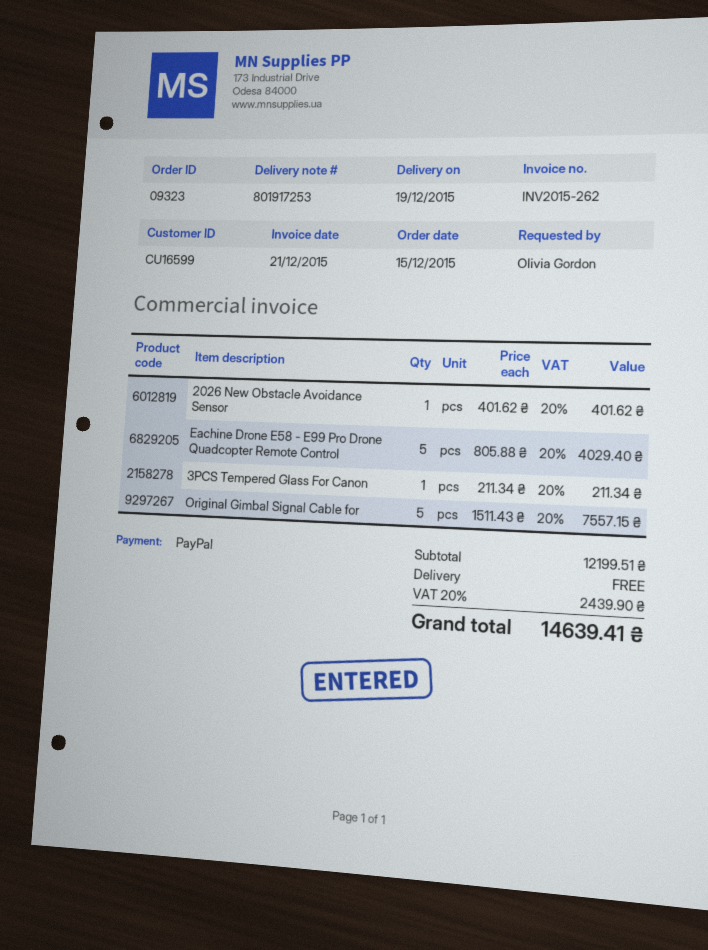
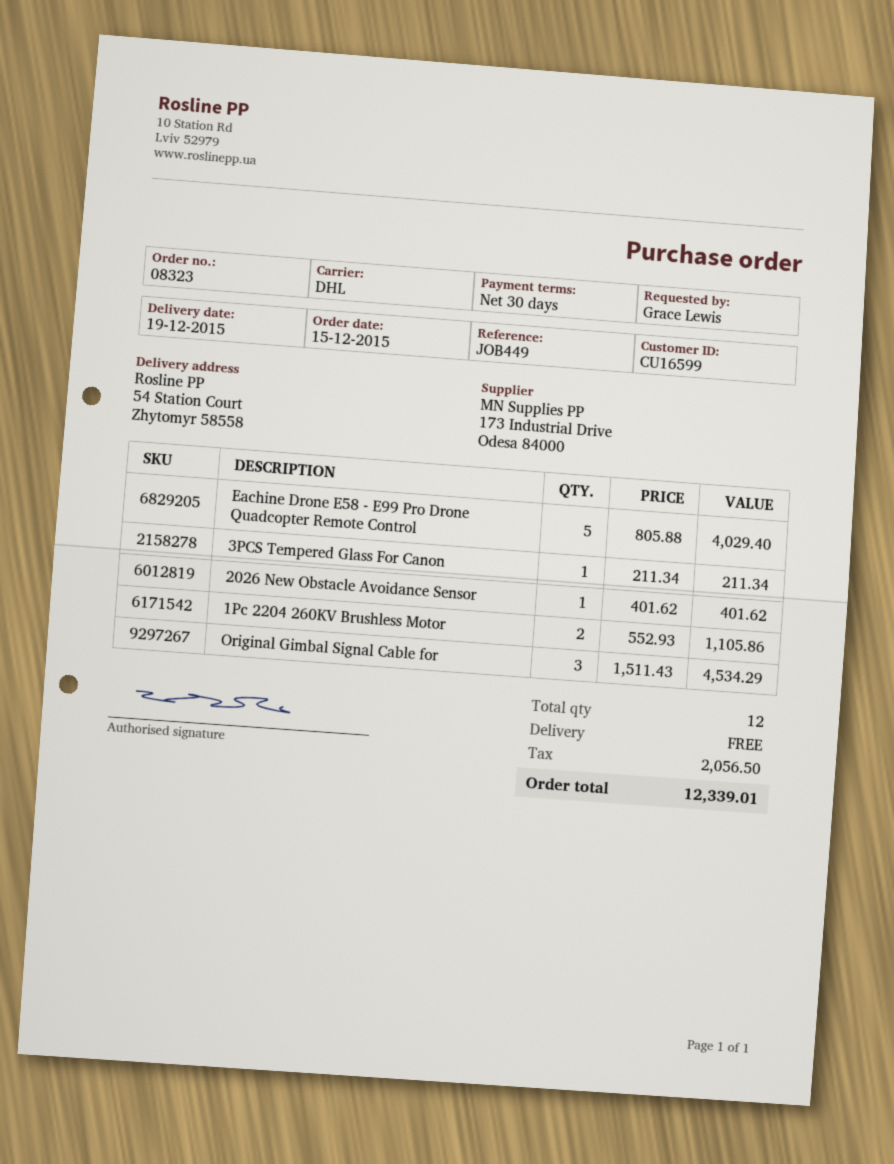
order number: 09323 -> 08323
ordered by: Olivia Gordon -> Grace Lewis
Original Gimbal Signal Cable for: 5 x 1511.43 = 7557.15 -> 3 x 1511.43 = 4534.29
1Pc 2204 260KV Brushless Motor: none -> 2 x 552.93 = 1105.86
tax: 2439.90 -> 2056.50
total: 14639.41 -> 12339.01

